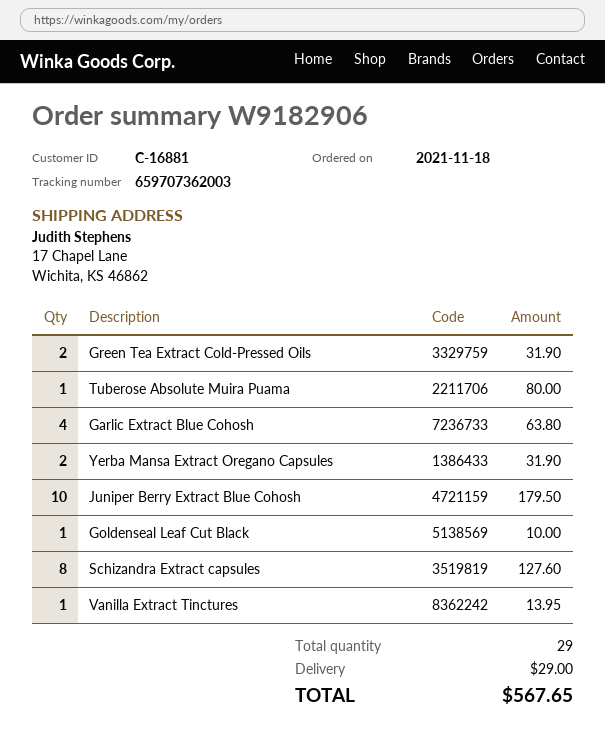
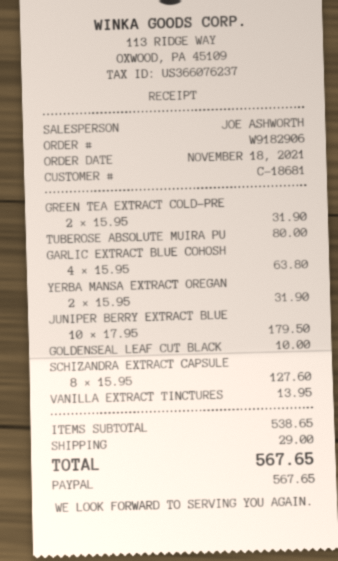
customer number: C-16881 -> C-18681

